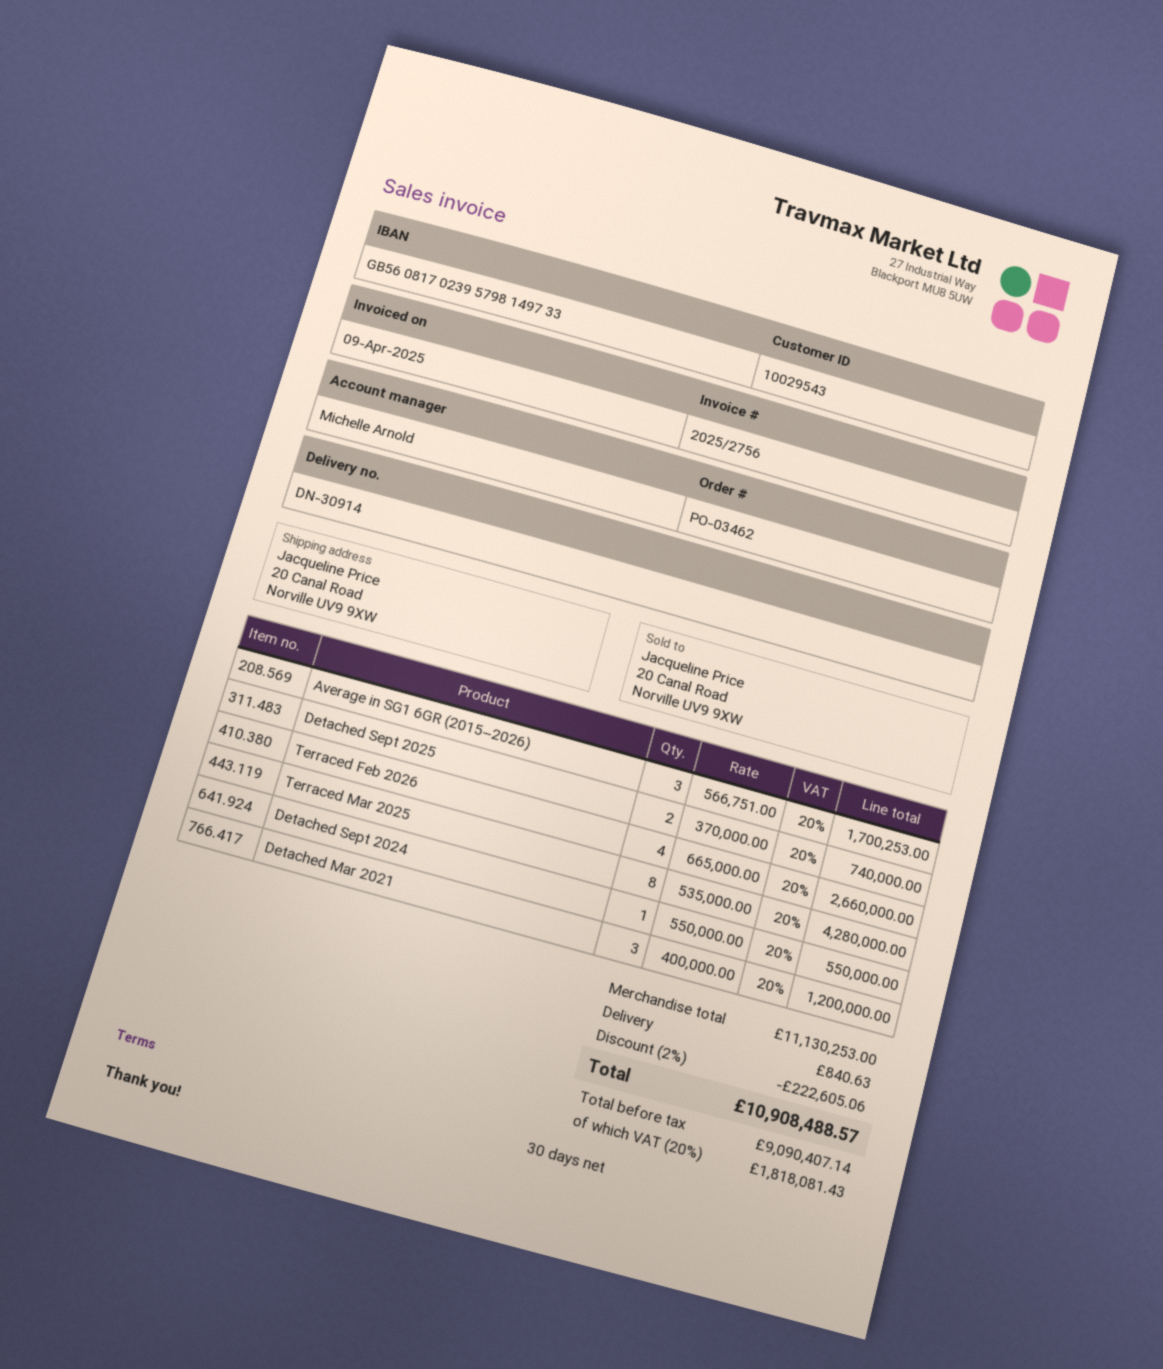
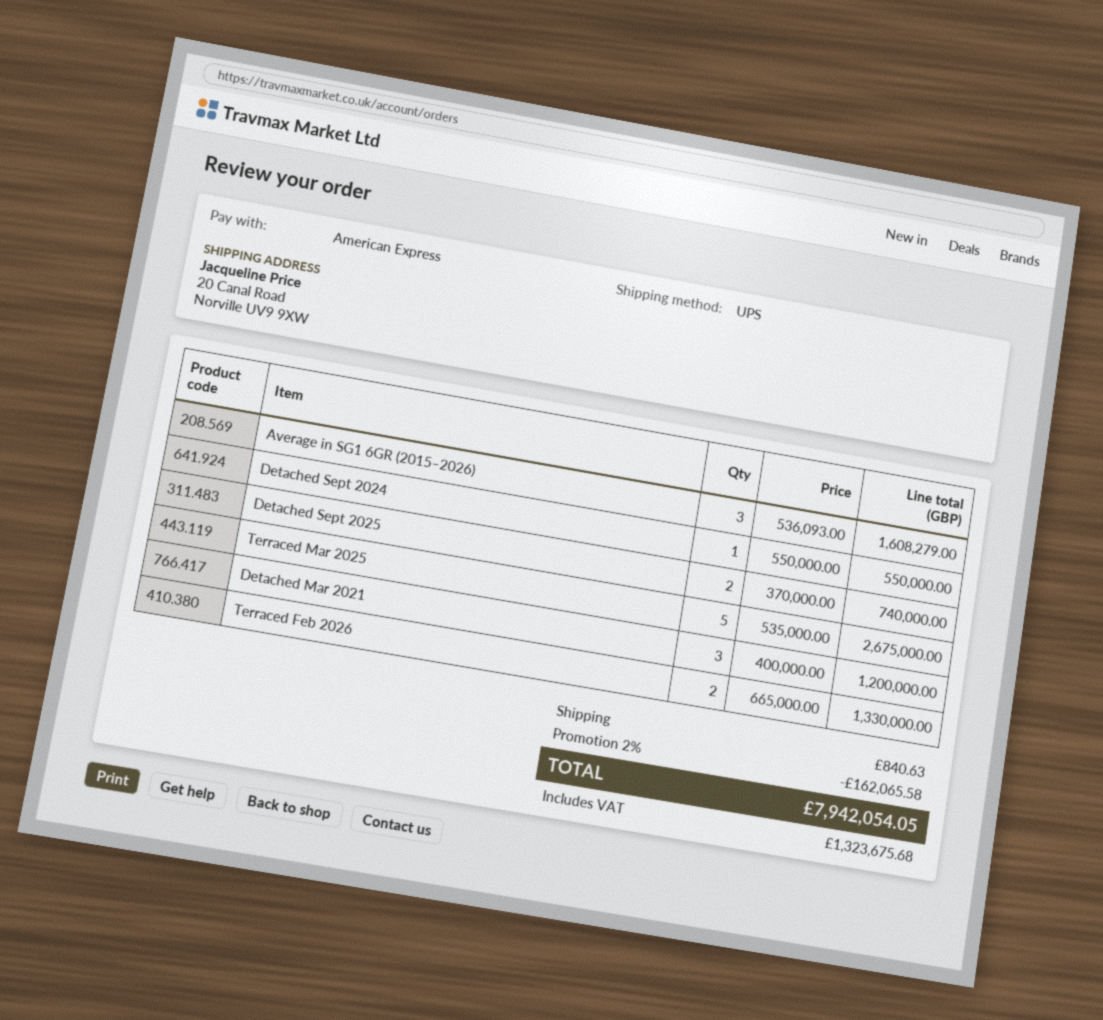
Average in SG1 6GR (2015–2026): 3 x 566751.00 = 1700253.00 -> 3 x 536093.00 = 1608279.00
Terraced Feb 2026: 4 x 665000.00 = 2660000.00 -> 2 x 665000.00 = 1330000.00
Terraced Mar 2025: 8 x 535000.00 = 4280000.00 -> 5 x 535000.00 = 2675000.00
discount: 2% = 222605.06 -> 2% = 162065.58
tax: 1818081.43 -> 1323675.68
total: 10908488.57 -> 7942054.05

